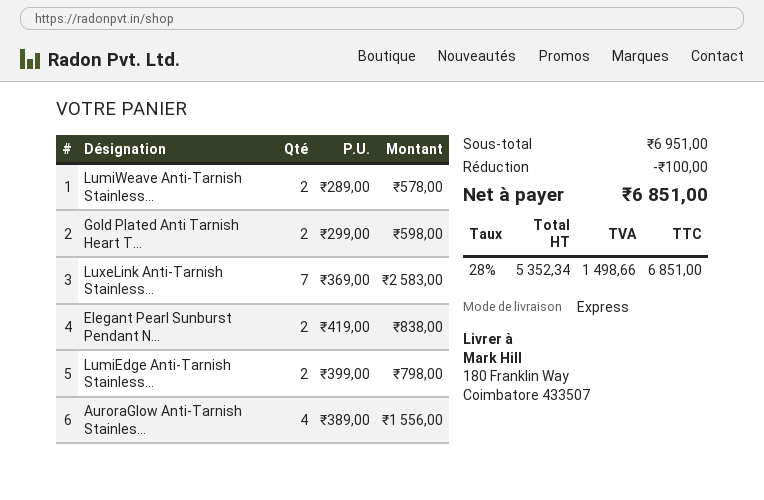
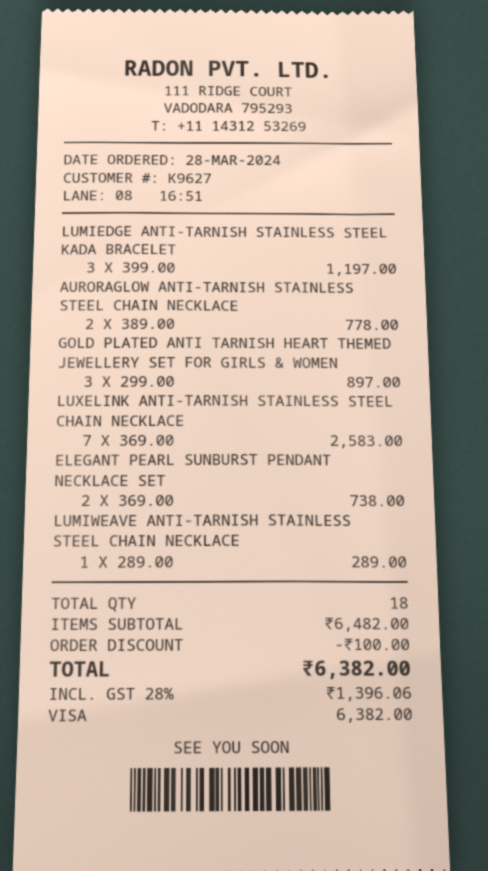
LumiWeave Anti-Tarnish Stainless...: 2 x 289.00 = 578.00 -> 1 x 289.00 = 289.00
Gold Plated Anti Tarnish Heart T...: 2 x 299.00 = 598.00 -> 3 x 299.00 = 897.00
Elegant Pearl Sunburst Pendant N...: 2 x 419.00 = 838.00 -> 2 x 369.00 = 738.00
LumiEdge Anti-Tarnish Stainless...: 2 x 399.00 = 798.00 -> 3 x 399.00 = 1197.00
AuroraGlow Anti-Tarnish Stainles...: 4 x 389.00 = 1556.00 -> 2 x 389.00 = 778.00
subtotal: 6951.00 -> 6482.00
tax: 28% = 1498.66 -> 28% = 1396.06
total: 6851.00 -> 6382.00

